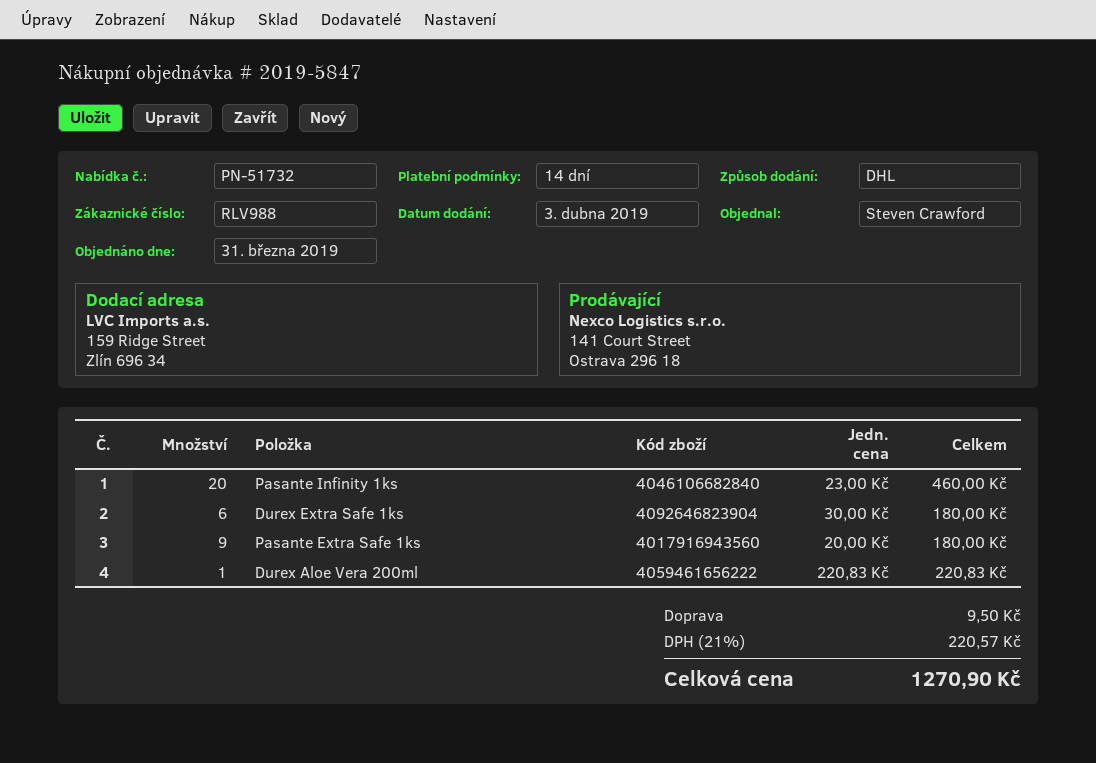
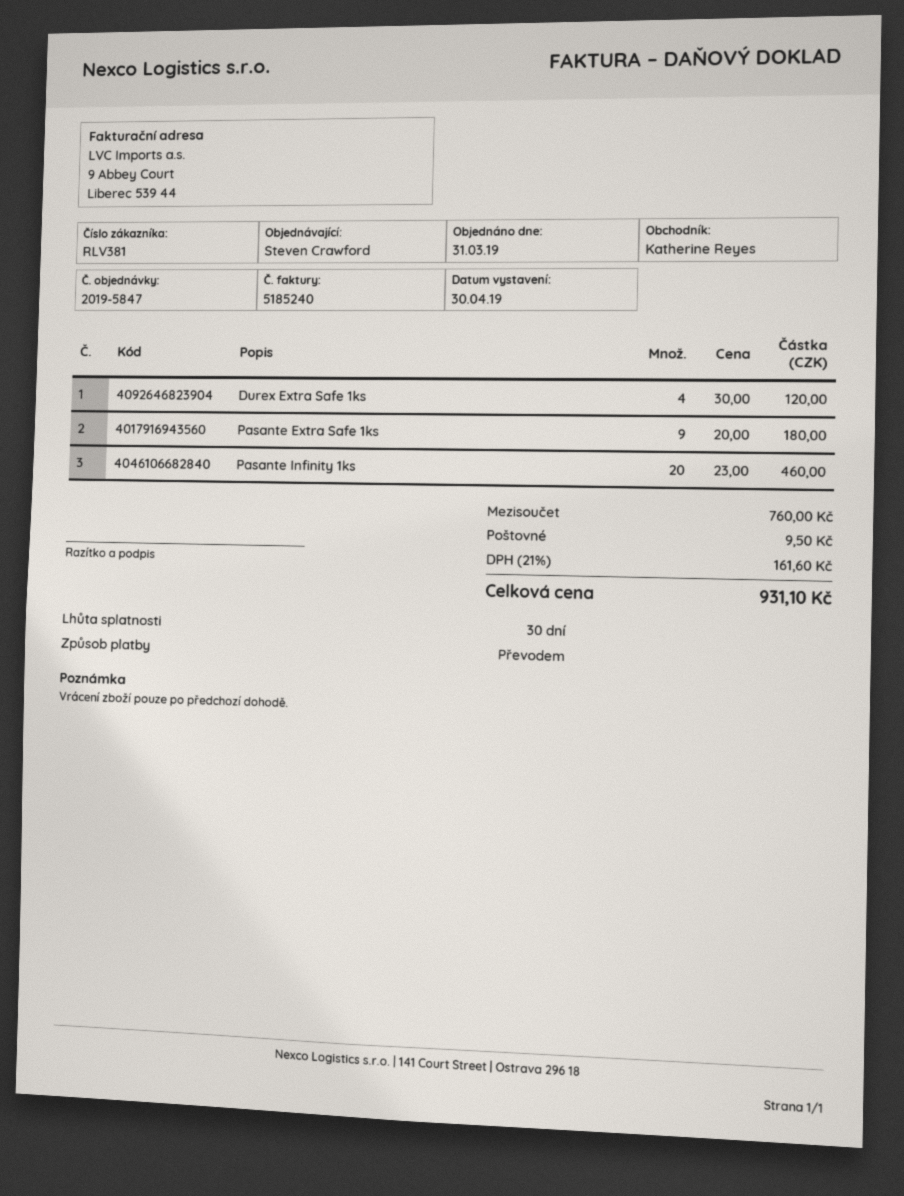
payment terms: 14 days -> 30 days
customer number: RLV988 -> RLV381
Durex Extra Safe 1ks: 6 x 30.00 = 180.00 -> 4 x 30.00 = 120.00
Durex Aloe Vera 200ml: 1 x 220.83 = 220.83 -> none
tax: 21% = 220.57 -> 21% = 161.60
total: 1270.90 -> 931.10

